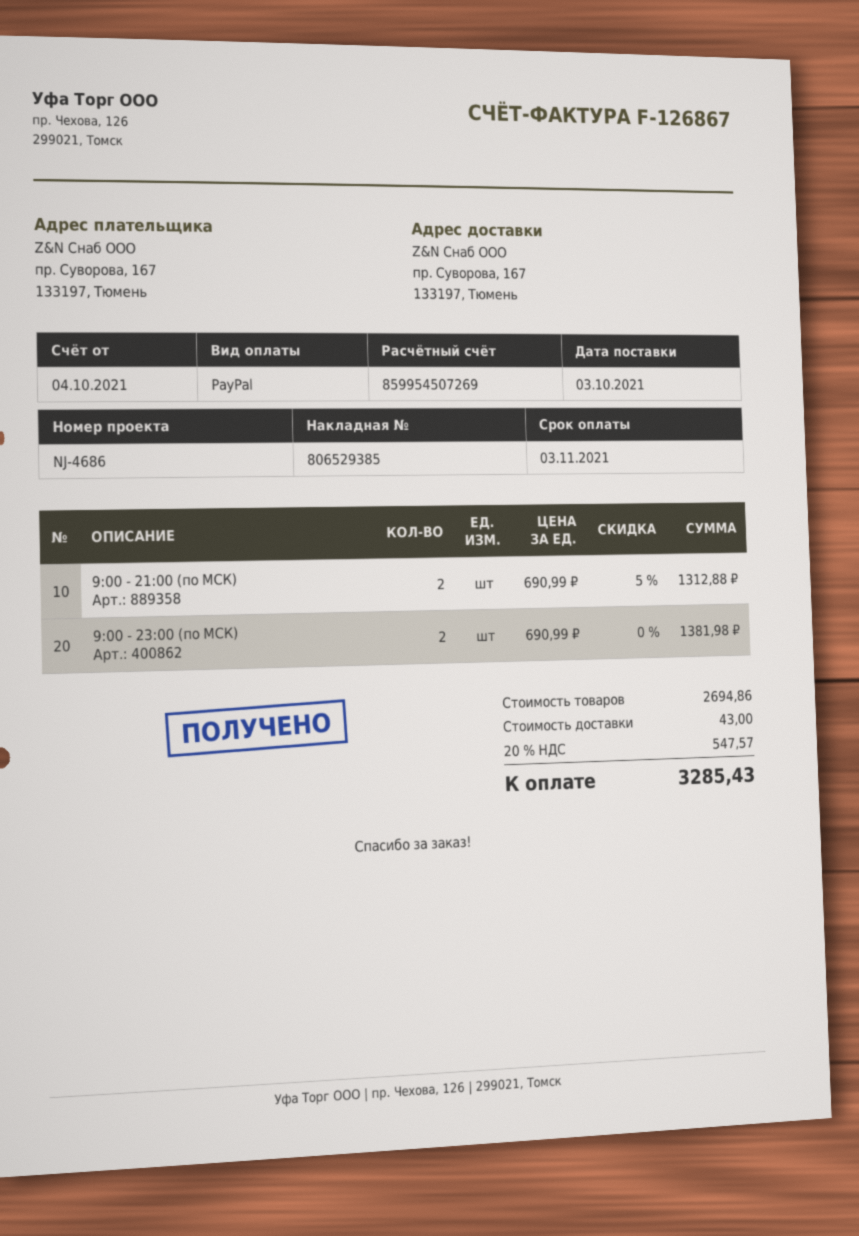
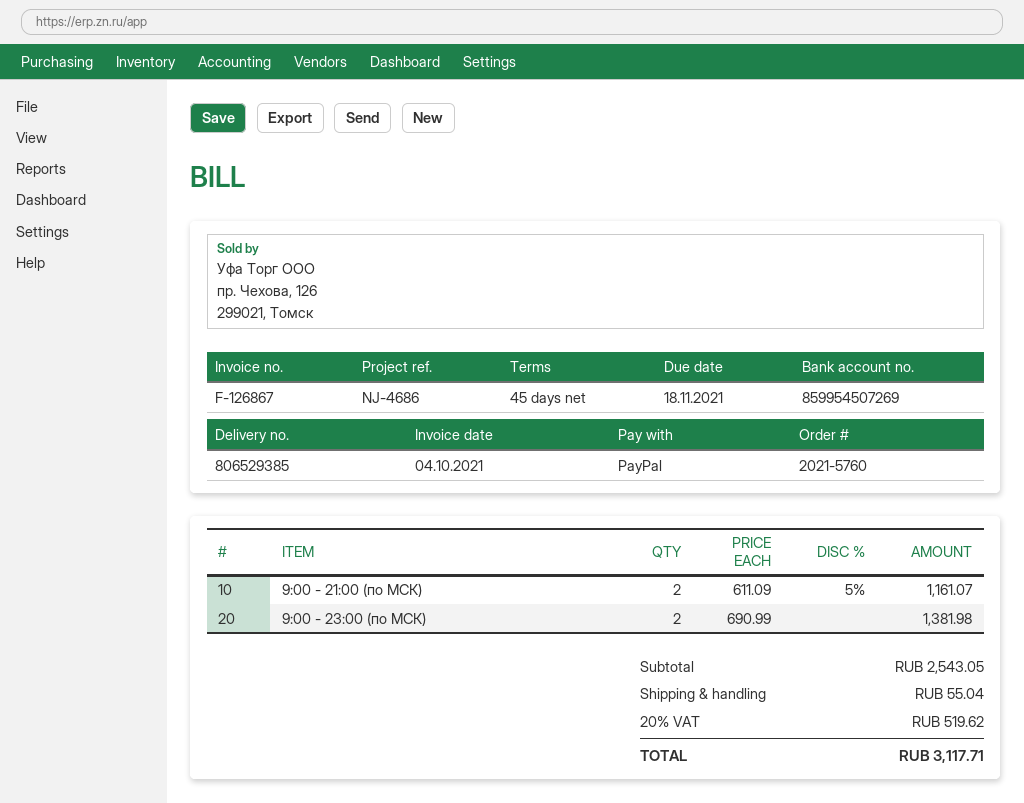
due date: 2021-11-03 -> 2021-11-18
9:00 - 21:00 (по МСК): 2 x 690.99 - 5% = 1312.88 -> 2 x 611.09 - 5% = 1161.07
subtotal: 2694.86 -> 2543.05
shipping: 43.00 -> 55.04
tax: 20% = 547.57 -> 20% = 519.62
total: 3285.43 -> 3117.71

